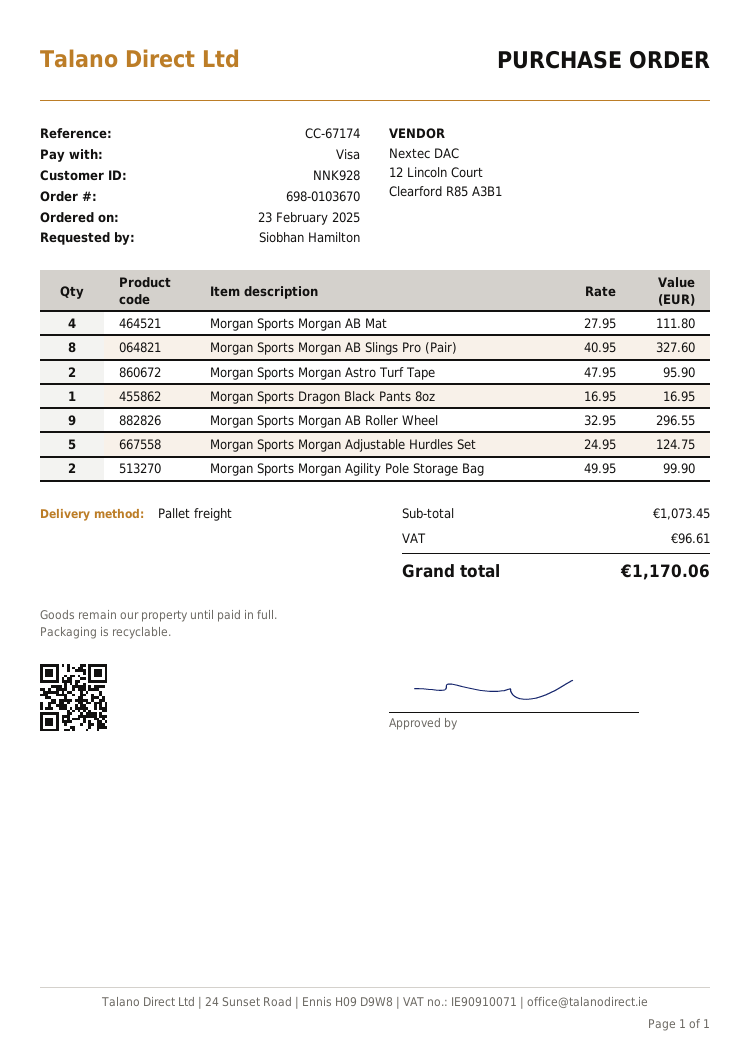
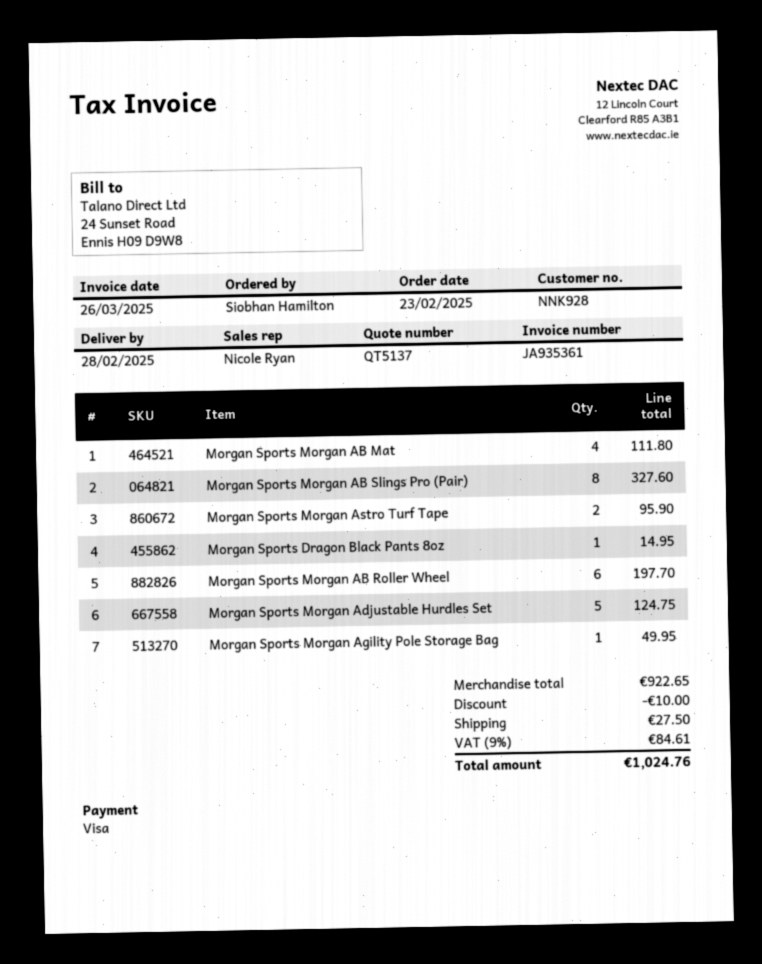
Morgan Sports Dragon Black Pants 8oz: 1 for 16.95 -> 1 for 14.95
Morgan Sports Morgan AB Roller Wheel: 9 for 296.55 -> 6 for 197.70
Morgan Sports Morgan Agility Pole Storage Bag: 2 for 99.90 -> 1 for 49.95
subtotal: 1073.45 -> 922.65
discount: none -> 10.00
shipping: none -> 27.50
tax: 96.61 -> 84.61
total: 1170.06 -> 1024.76

